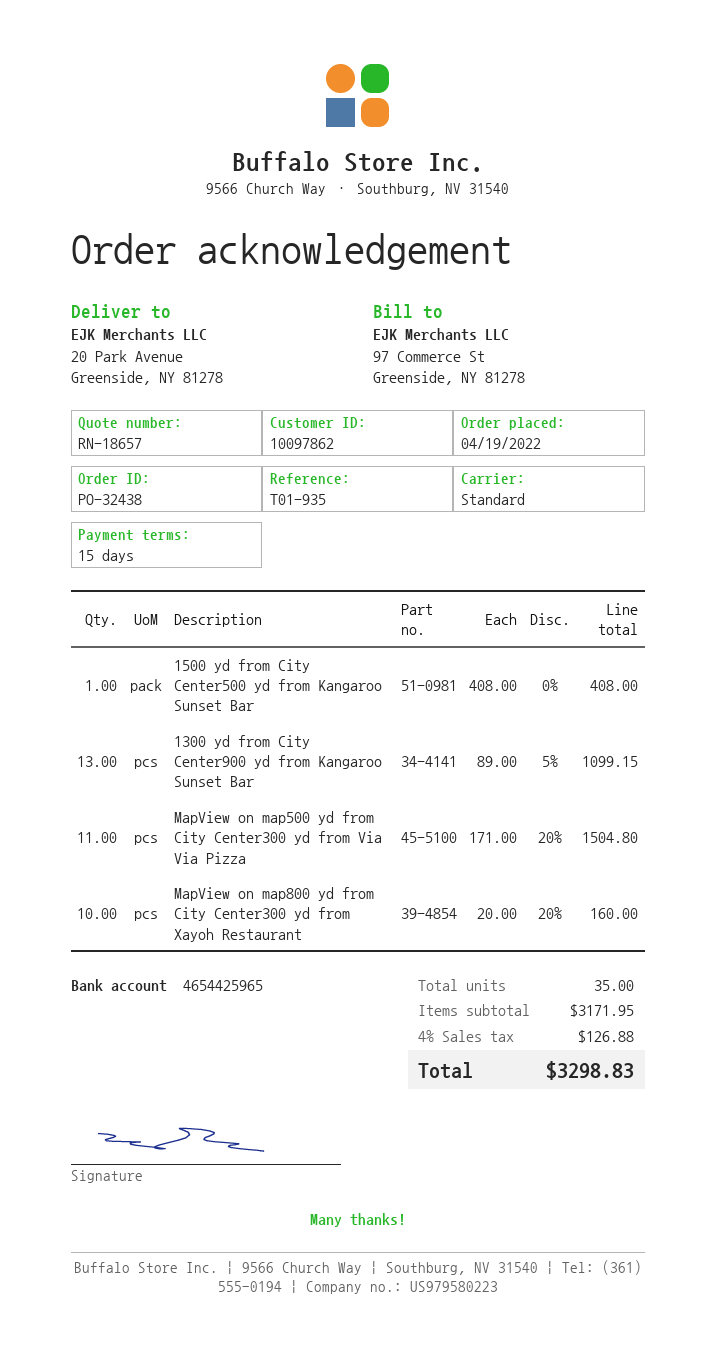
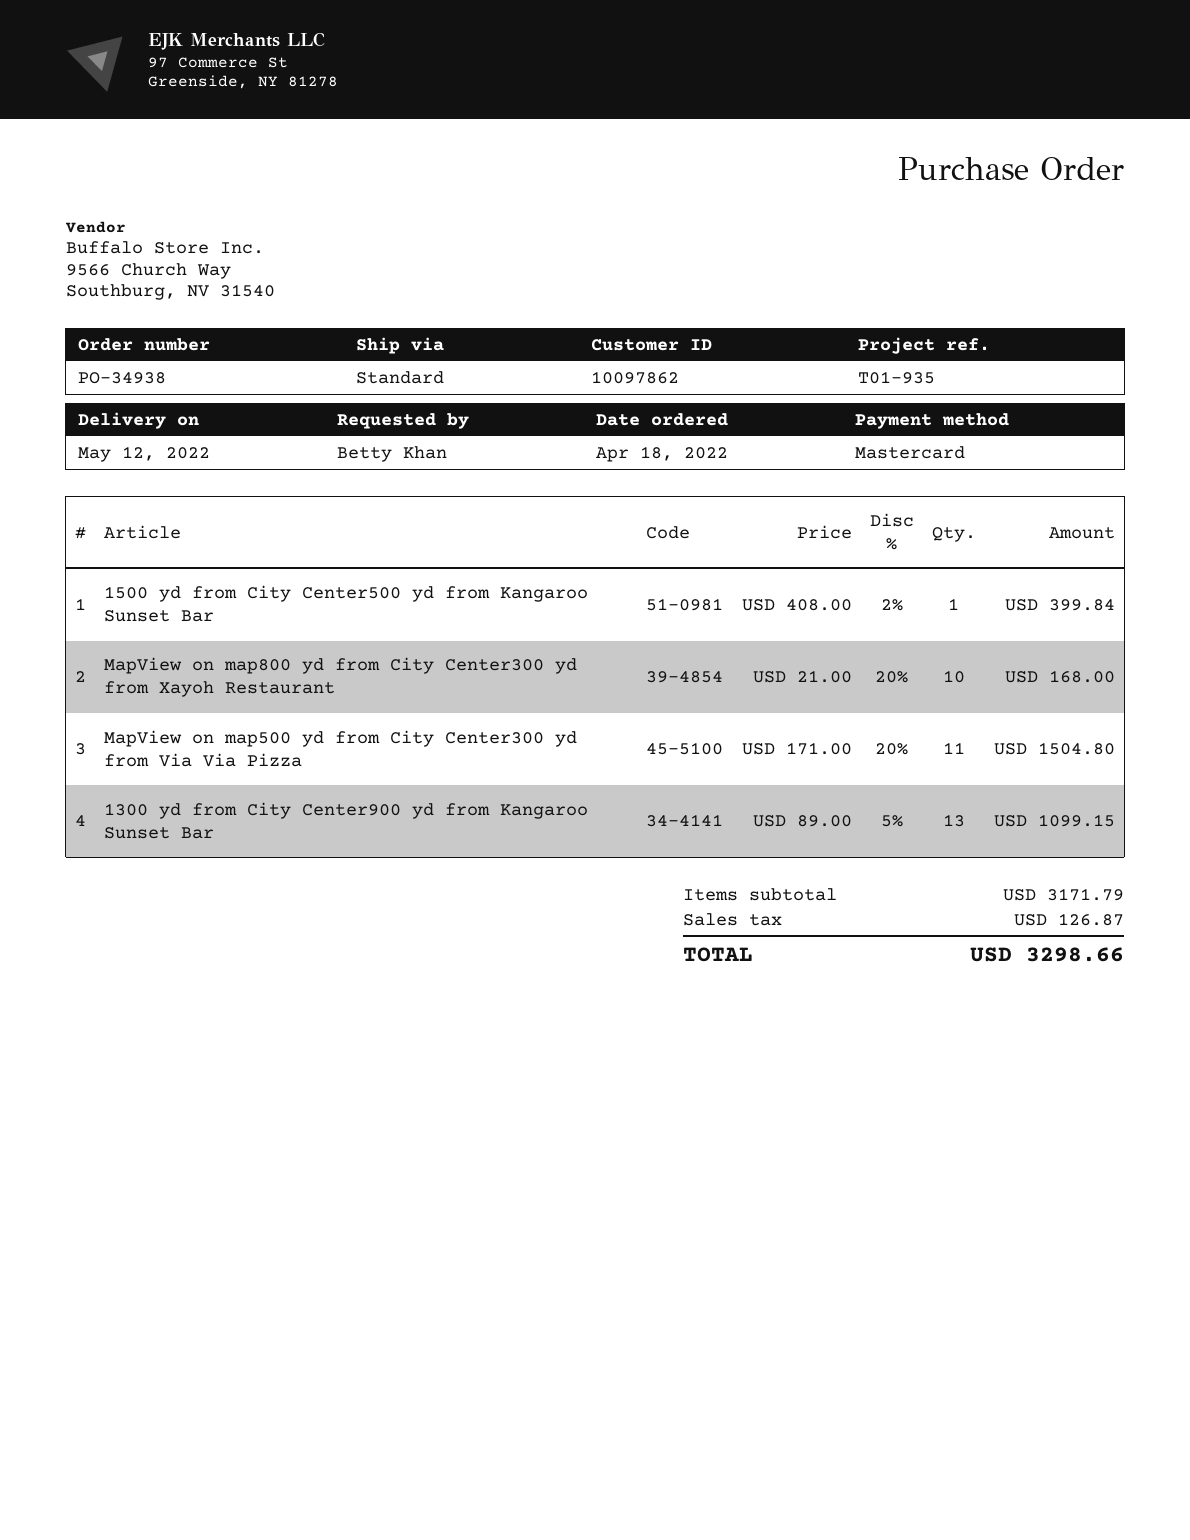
order number: PO-32438 -> PO-34938
order date: 2022-04-19 -> 2022-04-18
1500 yd from City Center500 yd from Kangaroo Sunset Bar: 1 x 408.00 = 408.00 -> 1 x 408.00 - 2% = 399.84
MapView on map800 yd from City Center300 yd from Xayoh Restaurant: 10 x 20.00 - 20% = 160.00 -> 10 x 21.00 - 20% = 168.00
subtotal: 3171.95 -> 3171.79
tax: 126.88 -> 126.87
total: 3298.83 -> 3298.66

